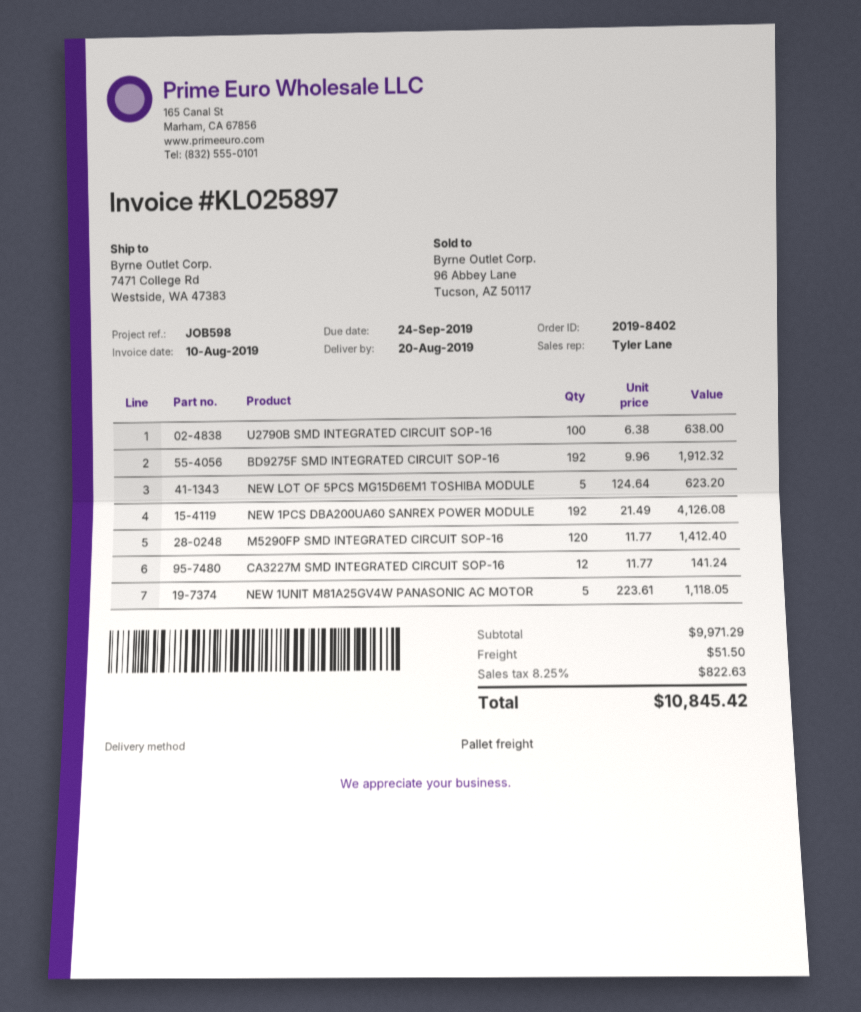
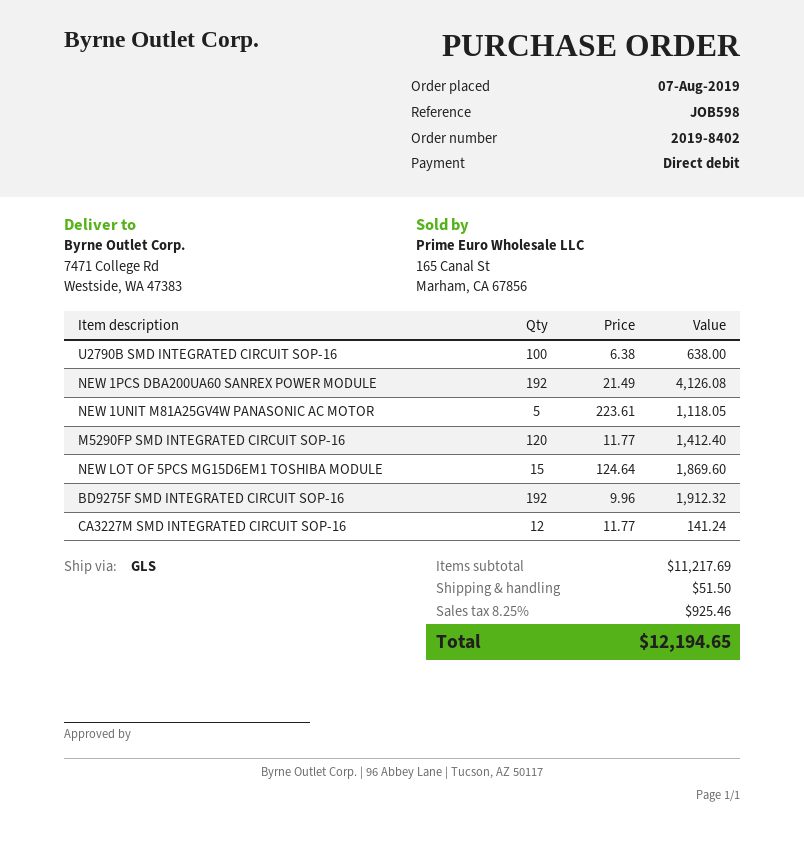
shipping method: pallet freight -> GLS
NEW LOT OF 5PCS MG15D6EM1 TOSHIBA MODULE: 5 x 124.64 = 623.20 -> 15 x 124.64 = 1869.60
subtotal: 9971.29 -> 11217.69
tax: 8.25% = 822.63 -> 8.25% = 925.46
total: 10845.42 -> 12194.65

